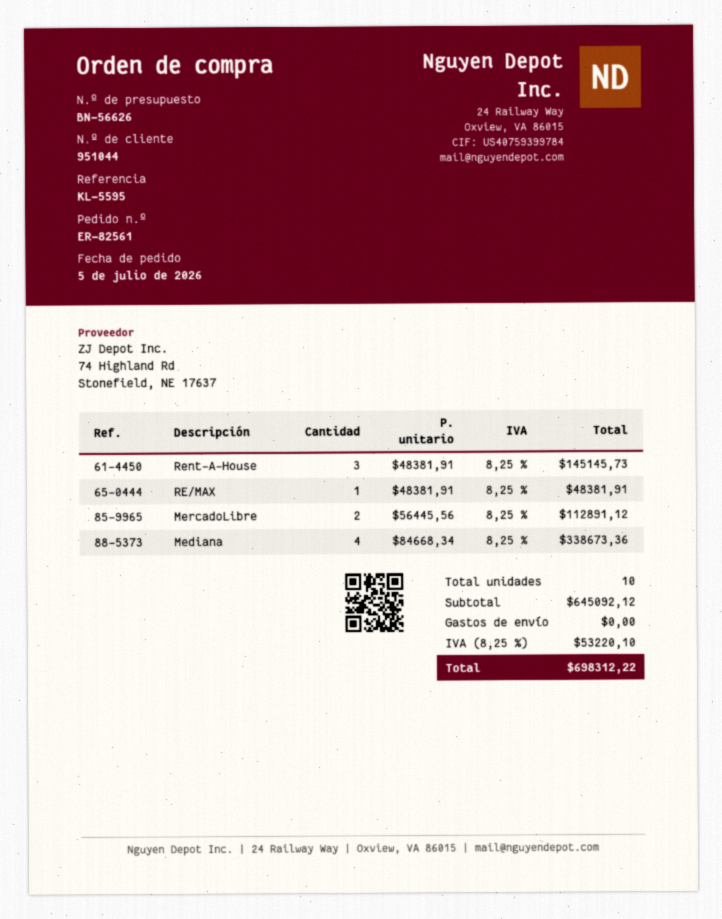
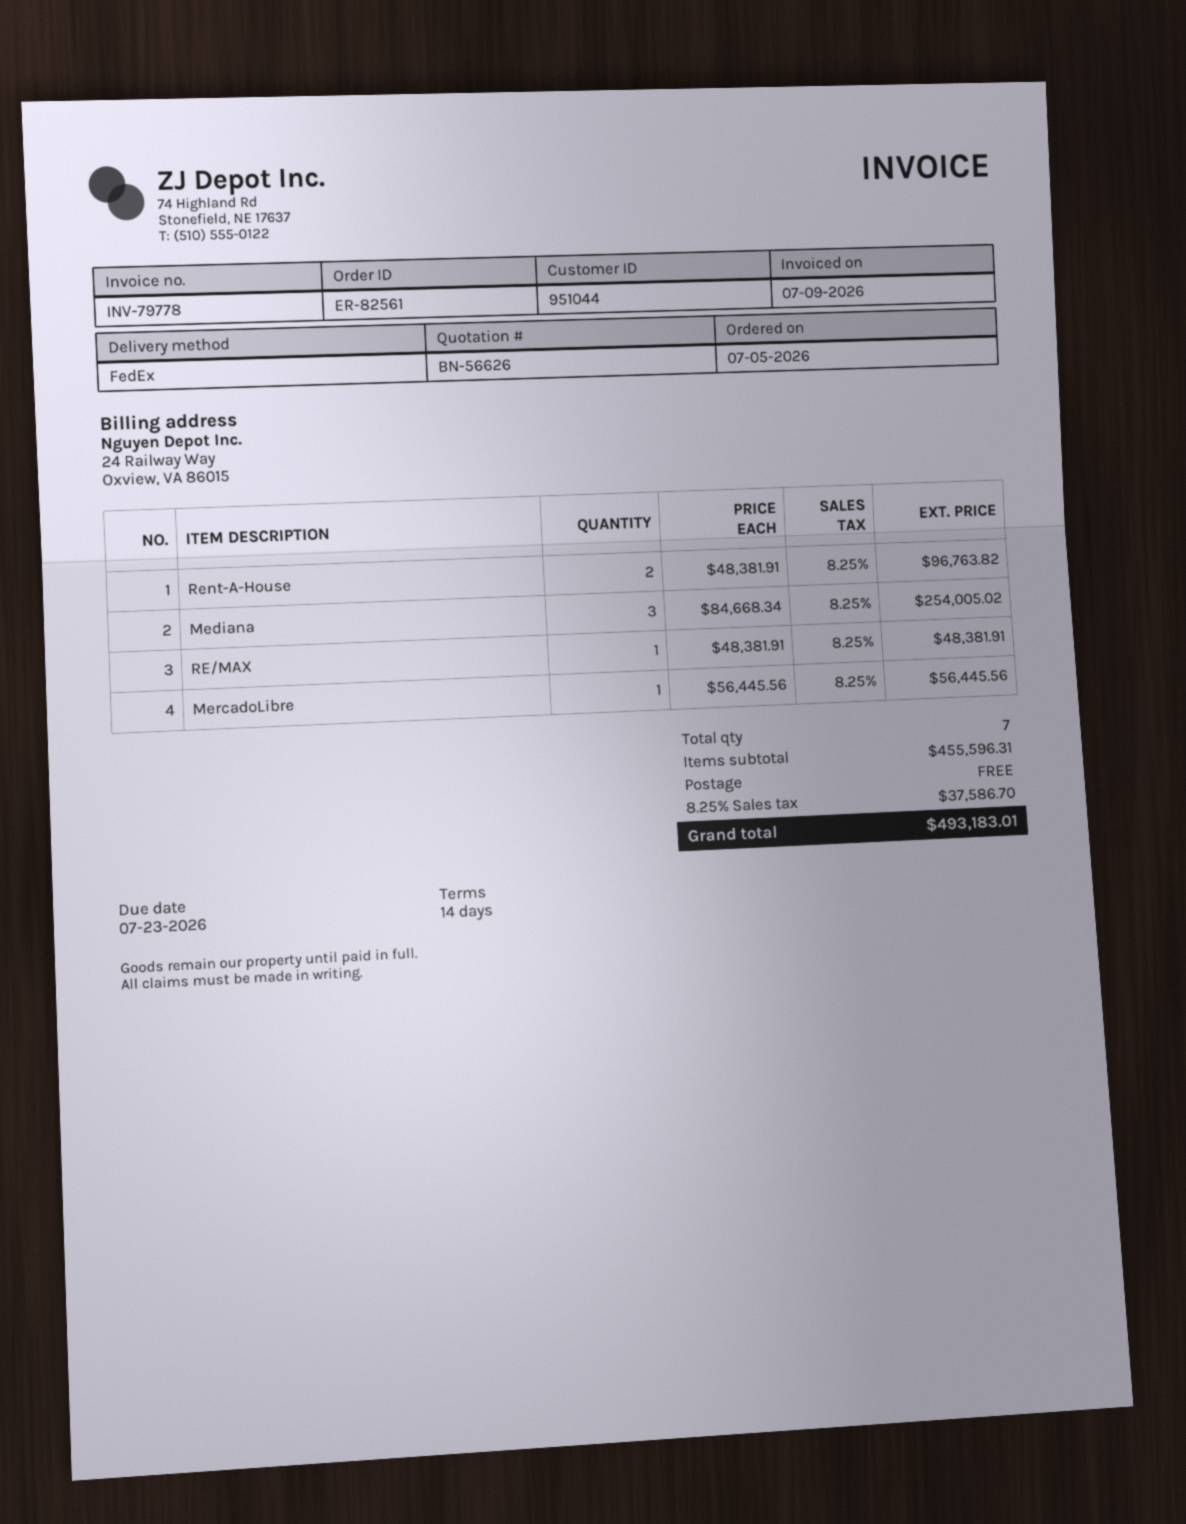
Rent-A-House: 3 x 48381.91 = 145145.73 -> 2 x 48381.91 = 96763.82
MercadoLibre: 2 x 56445.56 = 112891.12 -> 1 x 56445.56 = 56445.56
Mediana: 4 x 84668.34 = 338673.36 -> 3 x 84668.34 = 254005.02
total quantity: 10 -> 7
subtotal: 645092.12 -> 455596.31
tax: 8.25% = 53220.10 -> 8.25% = 37586.70
total: 698312.22 -> 493183.01

